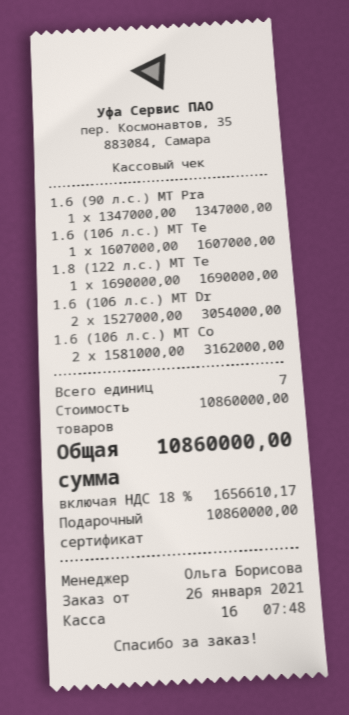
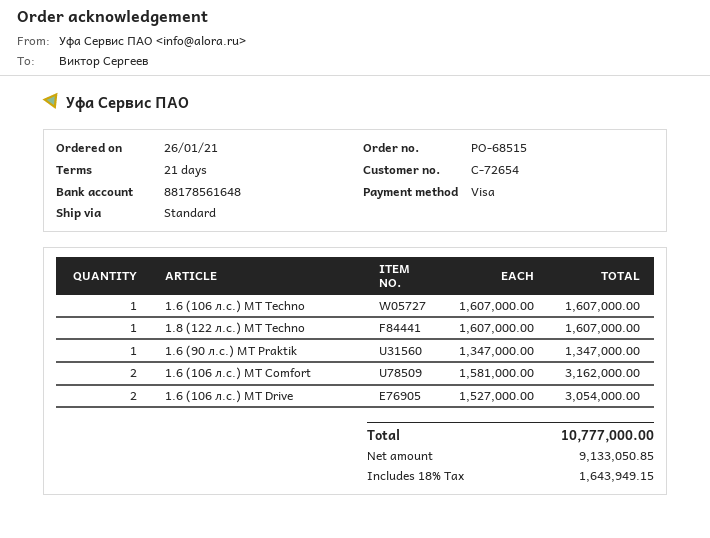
payment method: gift card -> Visa
1.8 (122 л.с.) MT Te: 1 x 1690000.00 = 1690000.00 -> 1 x 1607000.00 = 1607000.00
tax: 18% = 1656610.17 -> 18% = 1643949.15
total: 10860000.00 -> 10777000.00

